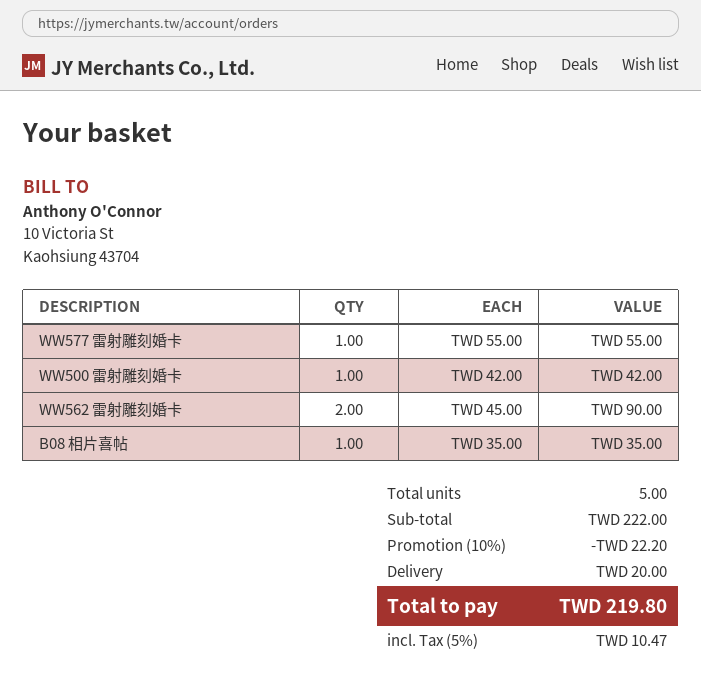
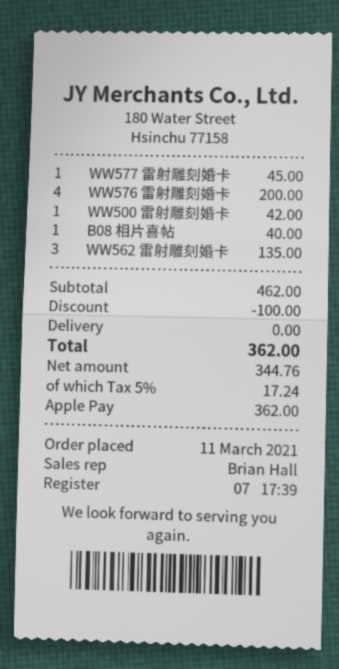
WW577 雷射雕刻婚卡: 1 for 55.00 -> 1 for 45.00
WW562 雷射雕刻婚卡: 2 for 90.00 -> 3 for 135.00
B08 相片喜帖: 1 for 35.00 -> 1 for 40.00
WW576 雷射雕刻婚卡: none -> 4 for 200.00
subtotal: 222.00 -> 462.00
discount: 22.20 -> 100.00
shipping: 20.00 -> 0.00
tax: 5% = 10.47 -> 5% = 17.24
total: 219.80 -> 362.00

